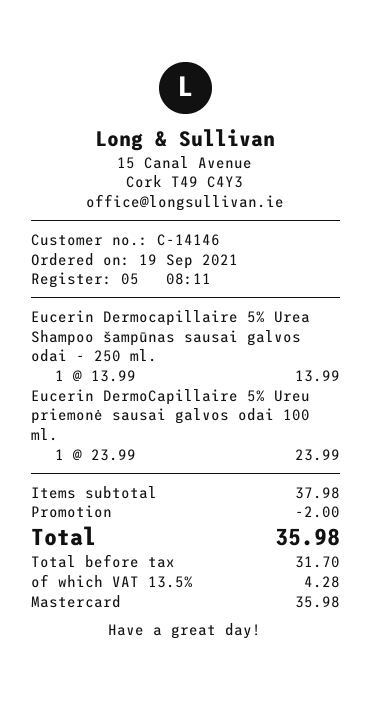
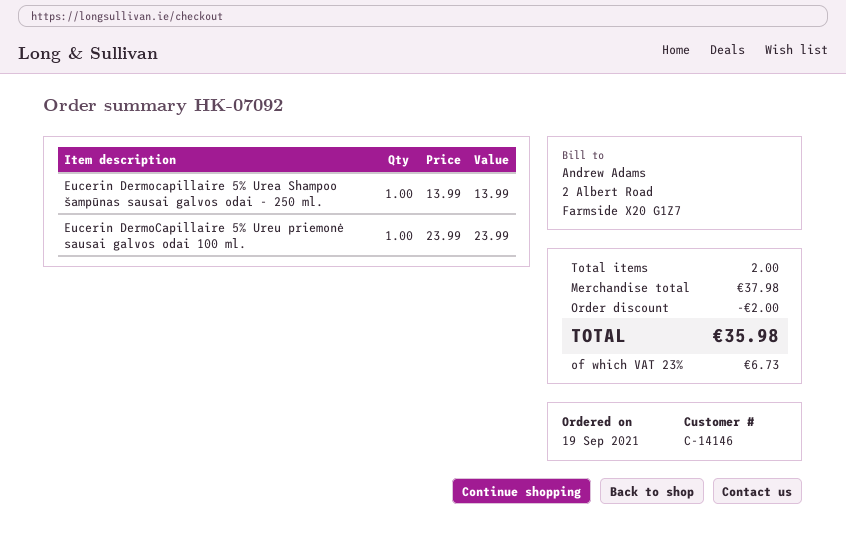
tax: 13.5% = 4.28 -> 23% = 6.73

